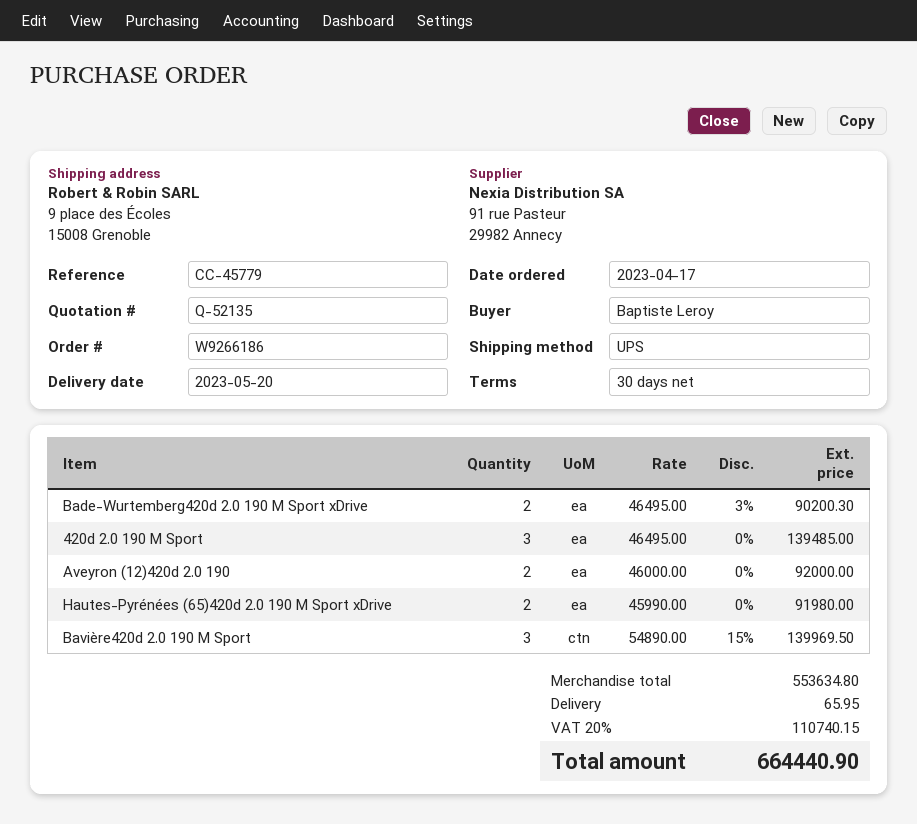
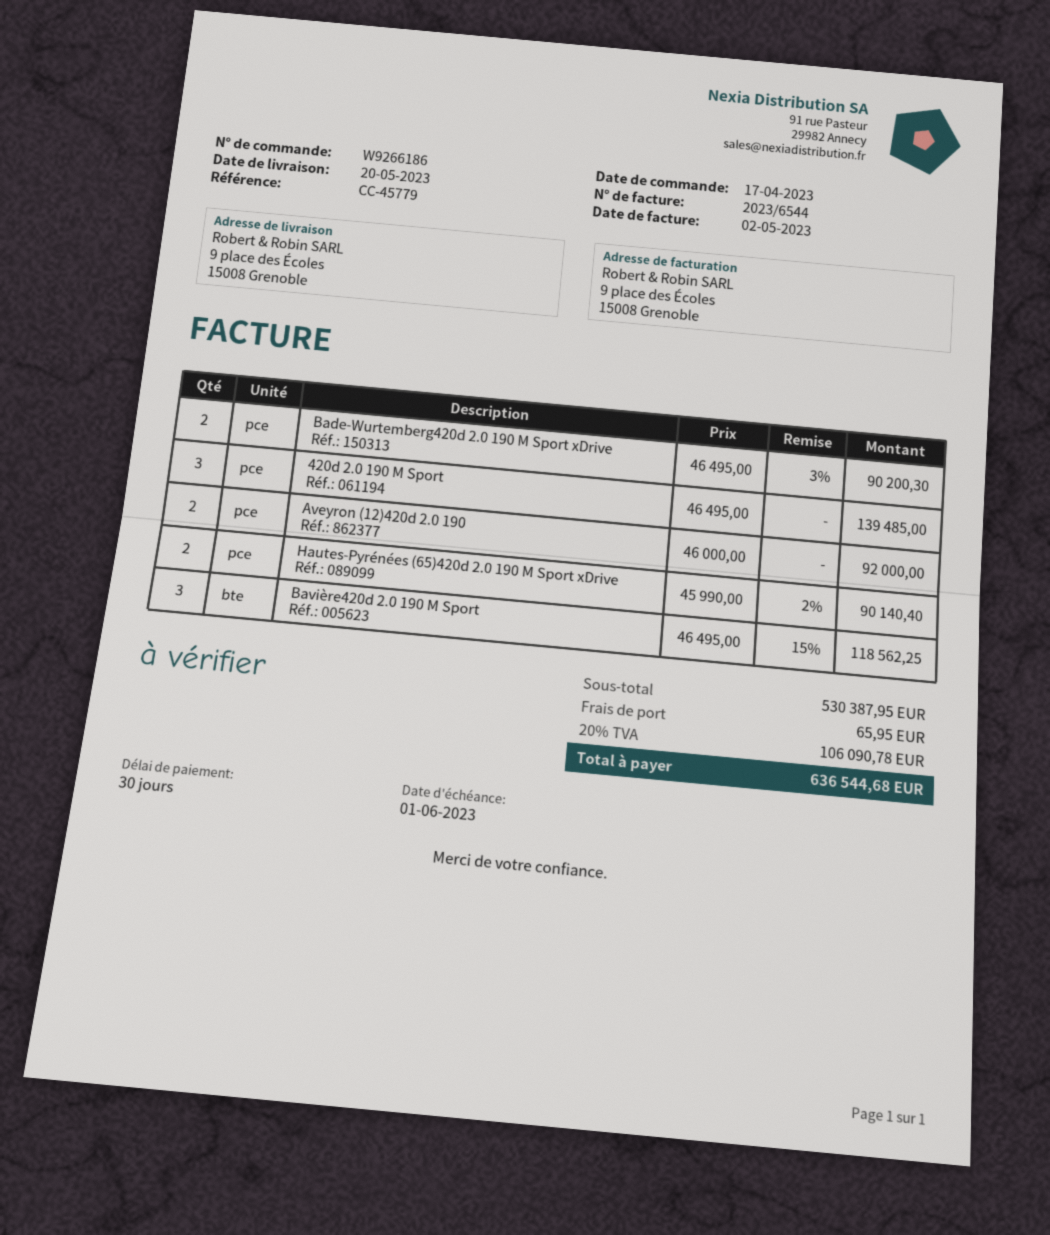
Hautes-Pyrénées (65)420d 2.0 190 M Sport xDrive: 2 x 45990.00 = 91980.00 -> 2 x 45990.00 - 2% = 90140.40
Bavière420d 2.0 190 M Sport: 3 x 54890.00 - 15% = 139969.50 -> 3 x 46495.00 - 15% = 118562.25
subtotal: 553634.80 -> 530387.95
tax: 20% = 110740.15 -> 20% = 106090.78
total: 664440.90 -> 636544.68

